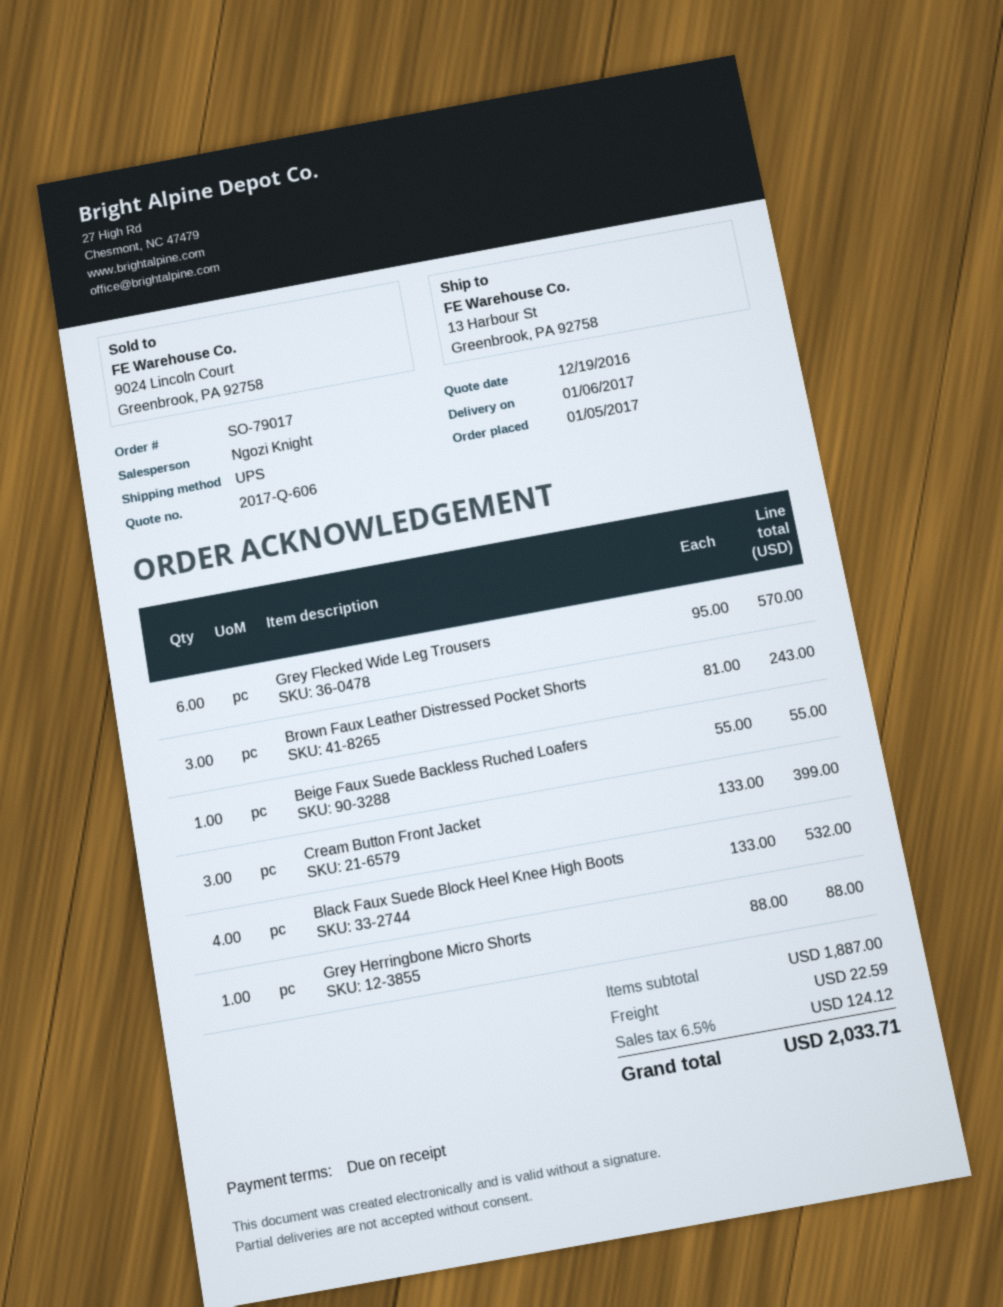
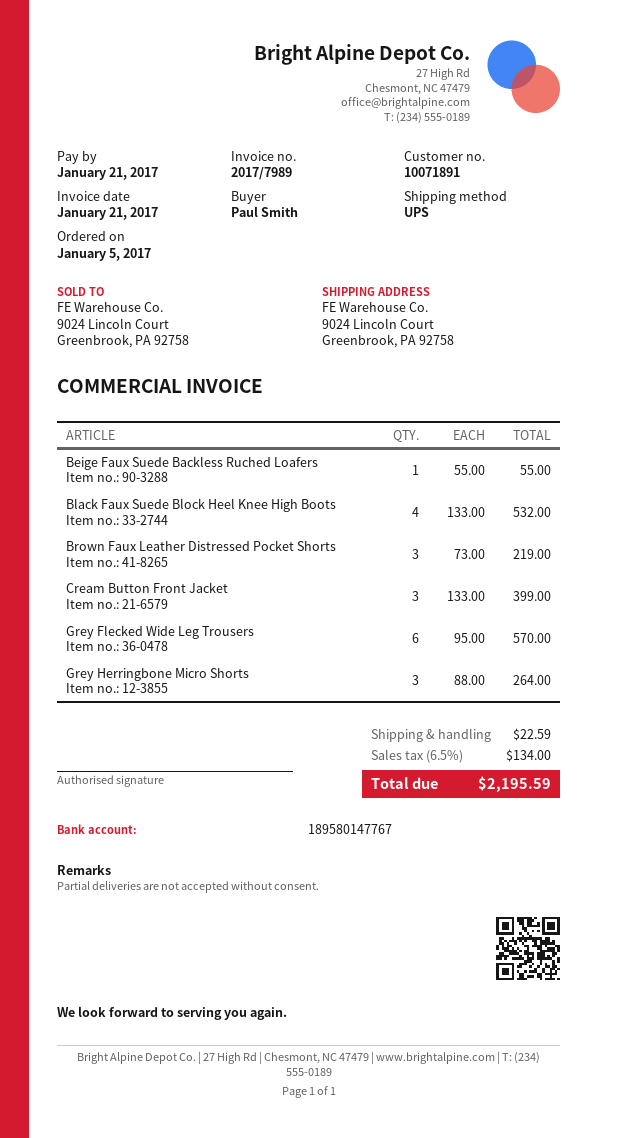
ship to: 13 Harbour St, Greenbrook, PA 92758 -> 9024 Lincoln Court, Greenbrook, PA 92758
Brown Faux Leather Distressed Pocket Shorts: 3 x 81.00 = 243.00 -> 3 x 73.00 = 219.00
Grey Herringbone Micro Shorts: 1 x 88.00 = 88.00 -> 3 x 88.00 = 264.00
tax: 6.5% = 124.12 -> 6.5% = 134.00
total: 2033.71 -> 2195.59

